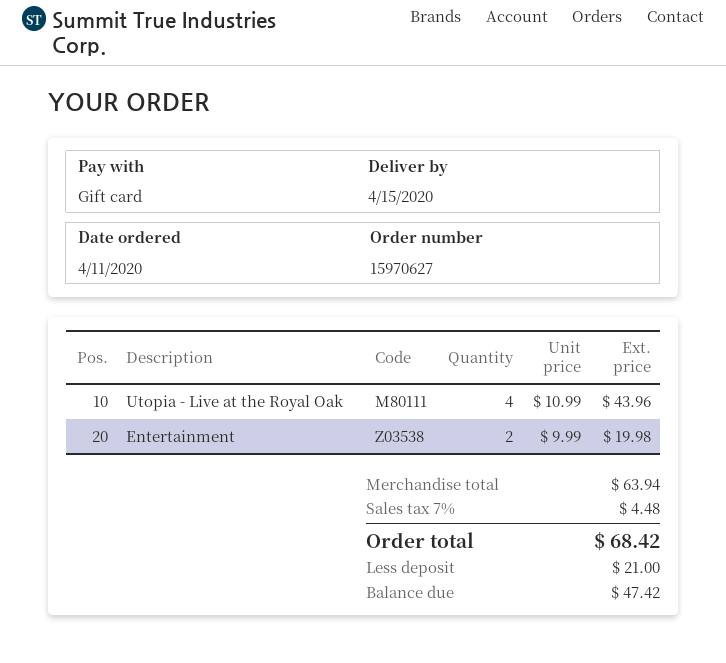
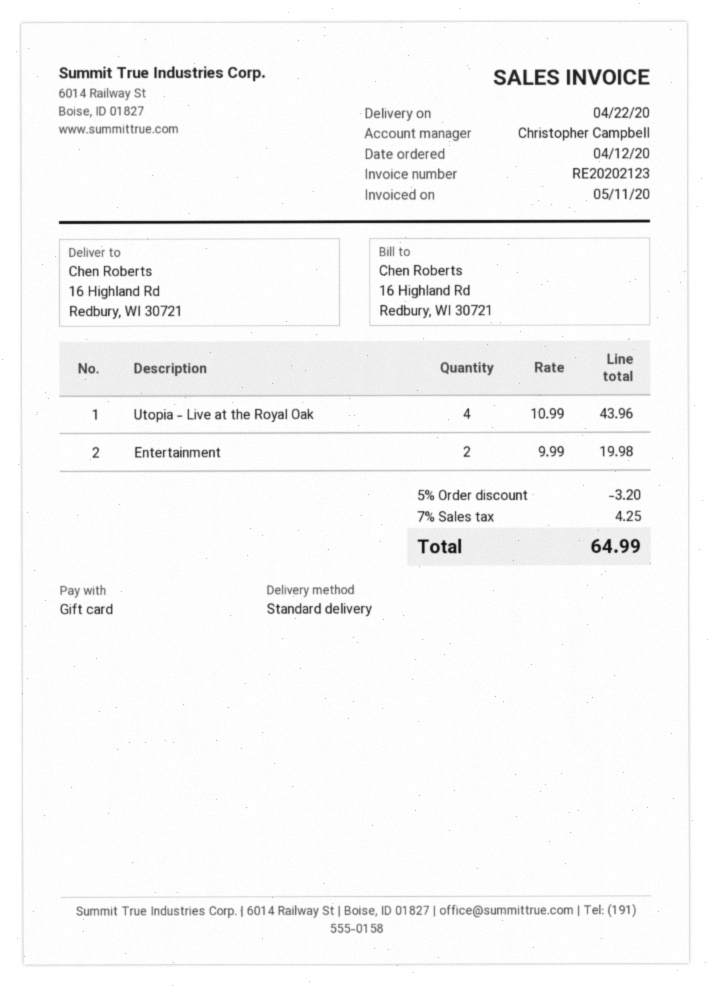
order date: 2020-04-11 -> 2020-04-12
delivery date: 2020-04-15 -> 2020-04-22
discount: none -> 5% = 3.20
tax: 7% = 4.48 -> 7% = 4.25
total: 68.42 -> 64.99

